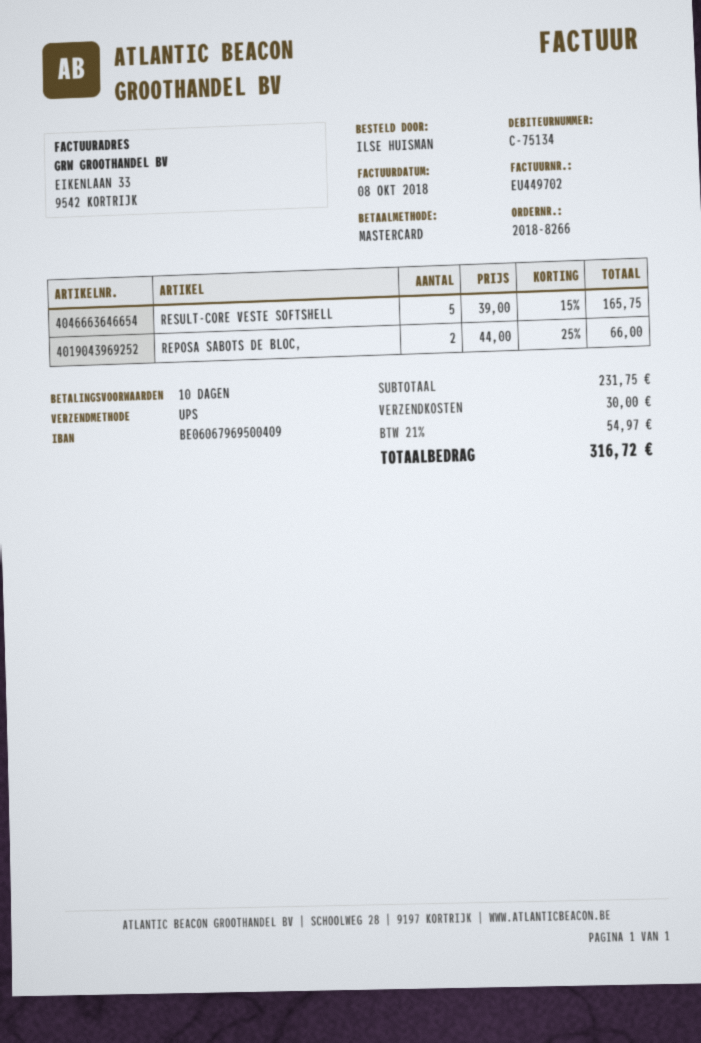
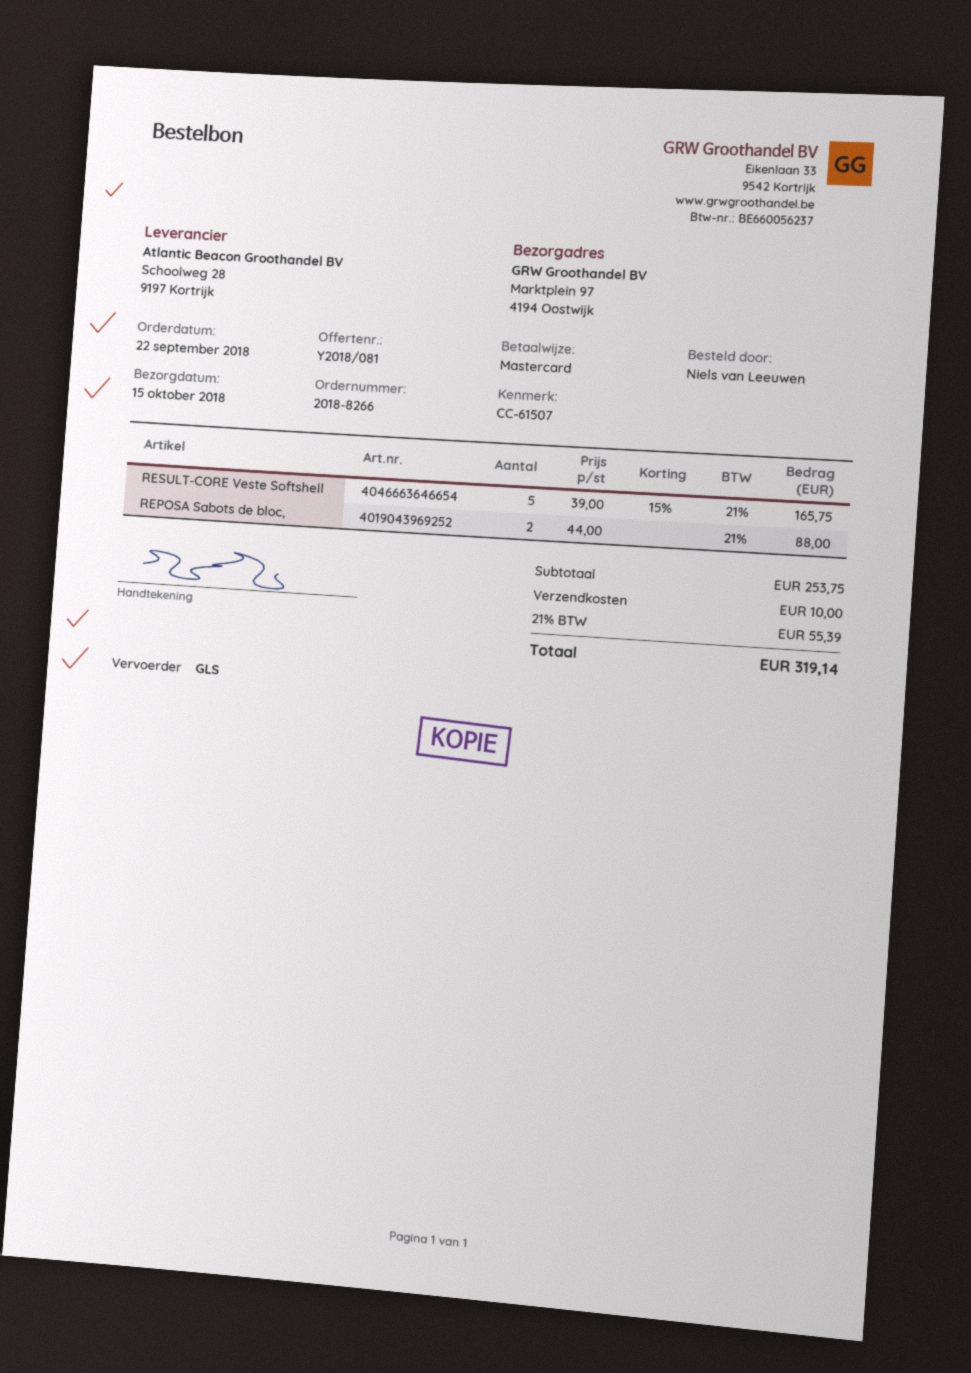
ordered by: ILSE HUISMAN -> Niels van Leeuwen
shipping method: UPS -> GLS
REPOSA SABOTS DE BLOC,: 2 x 44.00 - 25% = 66.00 -> 2 x 44.00 = 88.00
subtotal: 231.75 -> 253.75
shipping: 30.00 -> 10.00
tax: 21% = 54.97 -> 21% = 55.39
total: 316.72 -> 319.14

